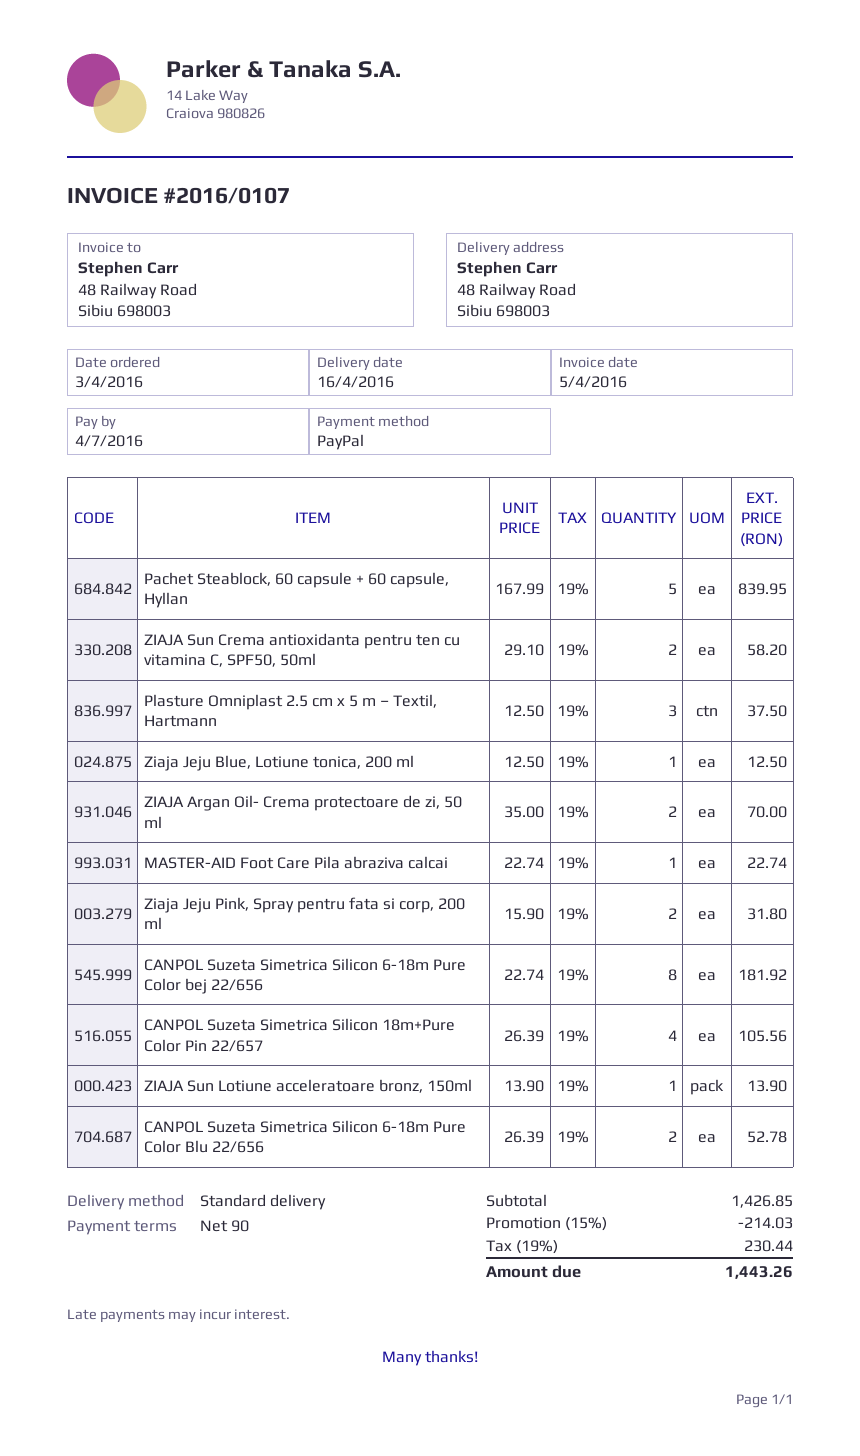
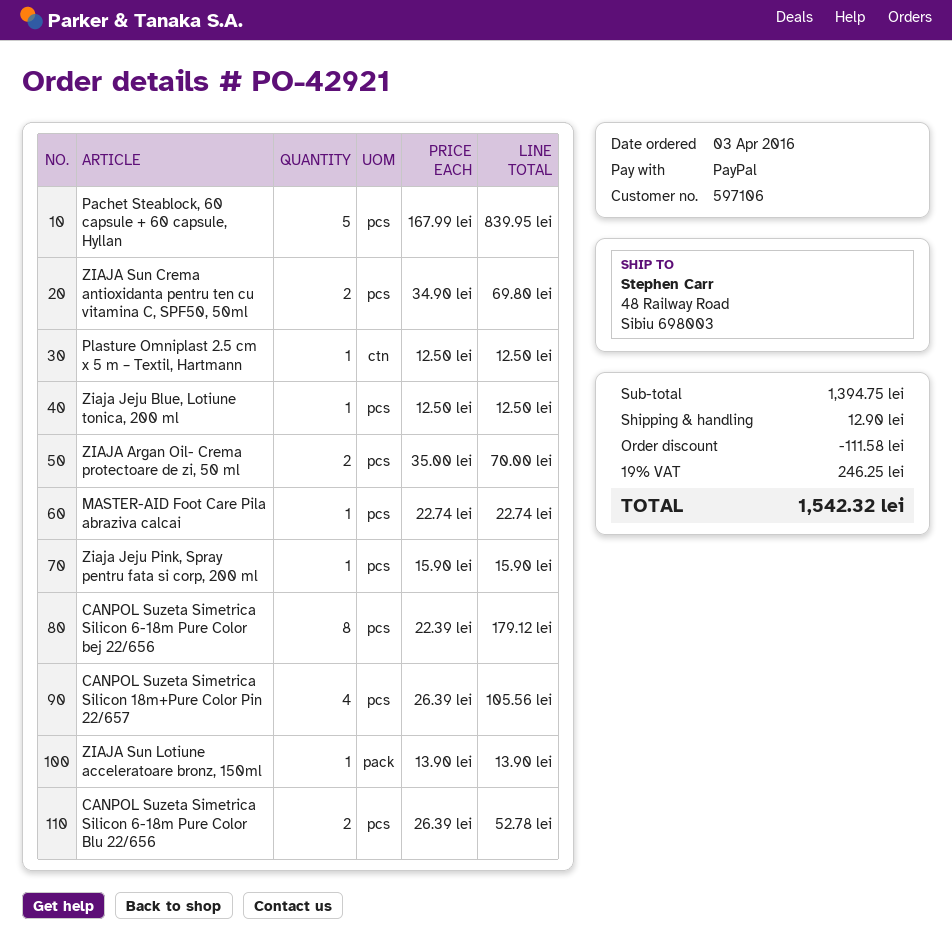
ZIAJA Sun Crema antioxidanta pentru ten cu vitamina C, SPF50, 50ml: 2 x 29.10 = 58.20 -> 2 x 34.90 = 69.80
Plasture Omniplast 2.5 cm x 5 m – Textil, Hartmann: 3 x 12.50 = 37.50 -> 1 x 12.50 = 12.50
Ziaja Jeju Pink, Spray pentru fata si corp, 200 ml: 2 x 15.90 = 31.80 -> 1 x 15.90 = 15.90
CANPOL Suzeta Simetrica Silicon 6-18m Pure Color bej 22/656: 8 x 22.74 = 181.92 -> 8 x 22.39 = 179.12
subtotal: 1426.85 -> 1394.75
discount: 214.03 -> 111.58
shipping: none -> 12.90
tax: 19% = 230.44 -> 19% = 246.25
total: 1443.26 -> 1542.32

